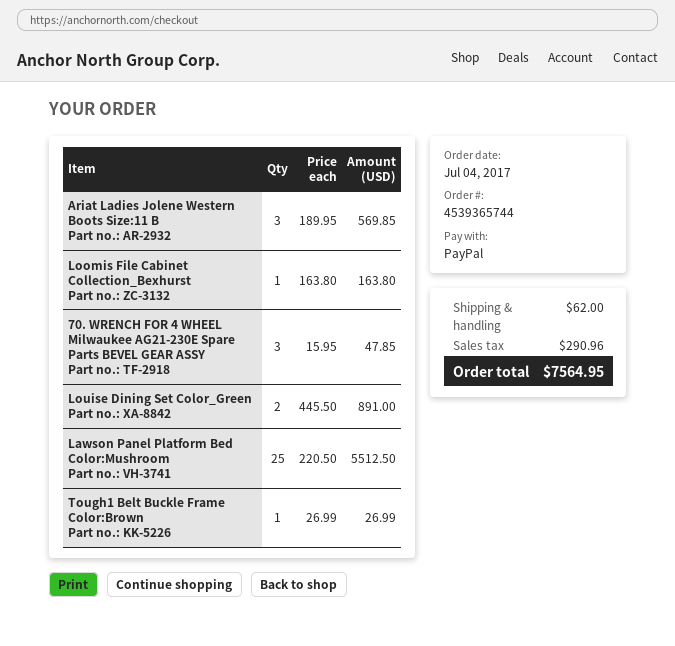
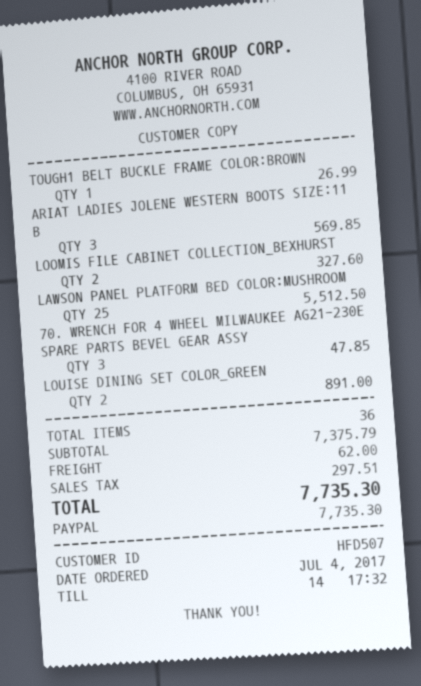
Loomis File Cabinet Collection_Bexhurst: 1 for 163.80 -> 2 for 327.60
tax: 290.96 -> 297.51
total: 7564.95 -> 7735.30

